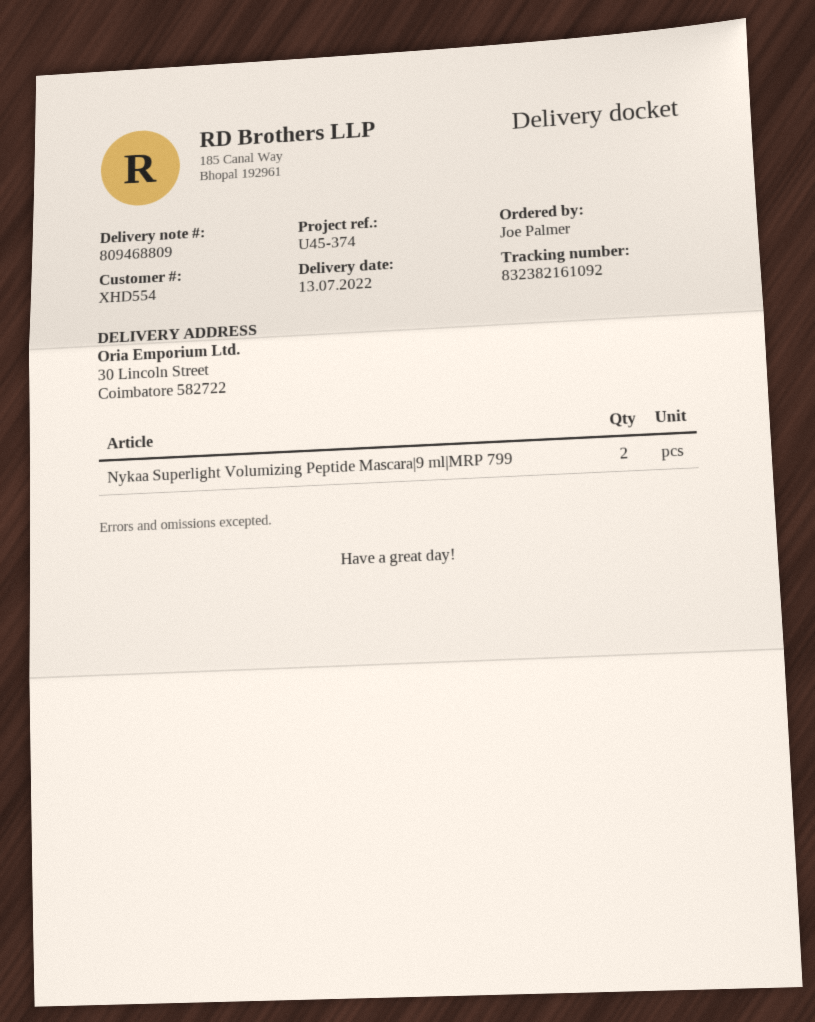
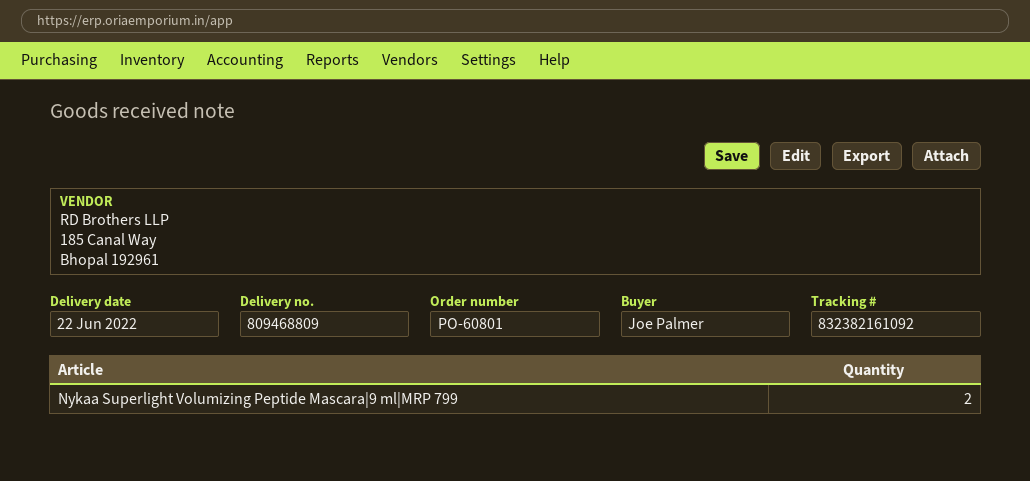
delivery date: 2022-07-13 -> 2022-06-22

